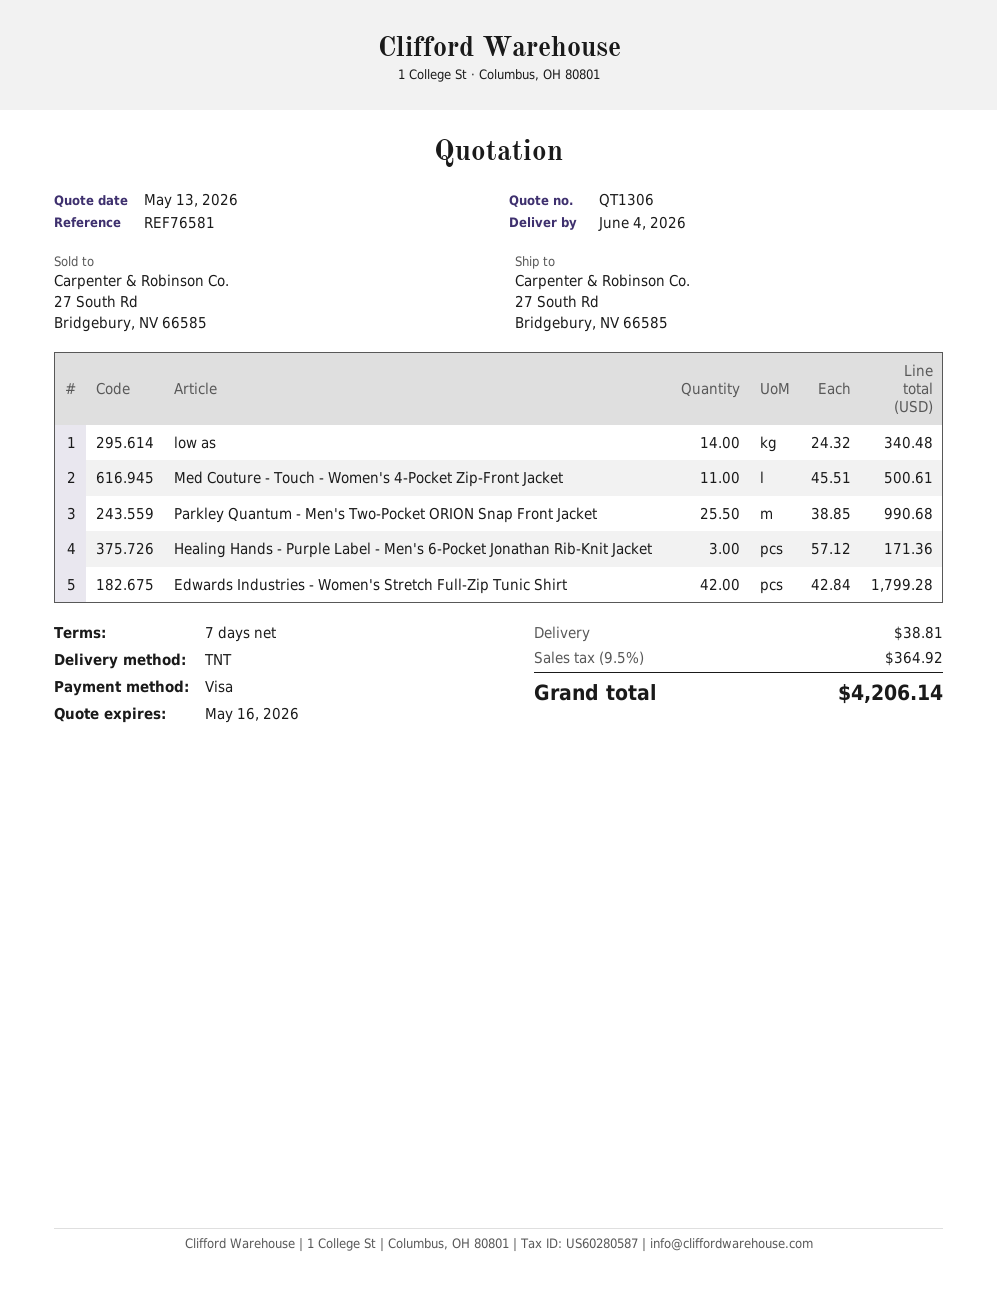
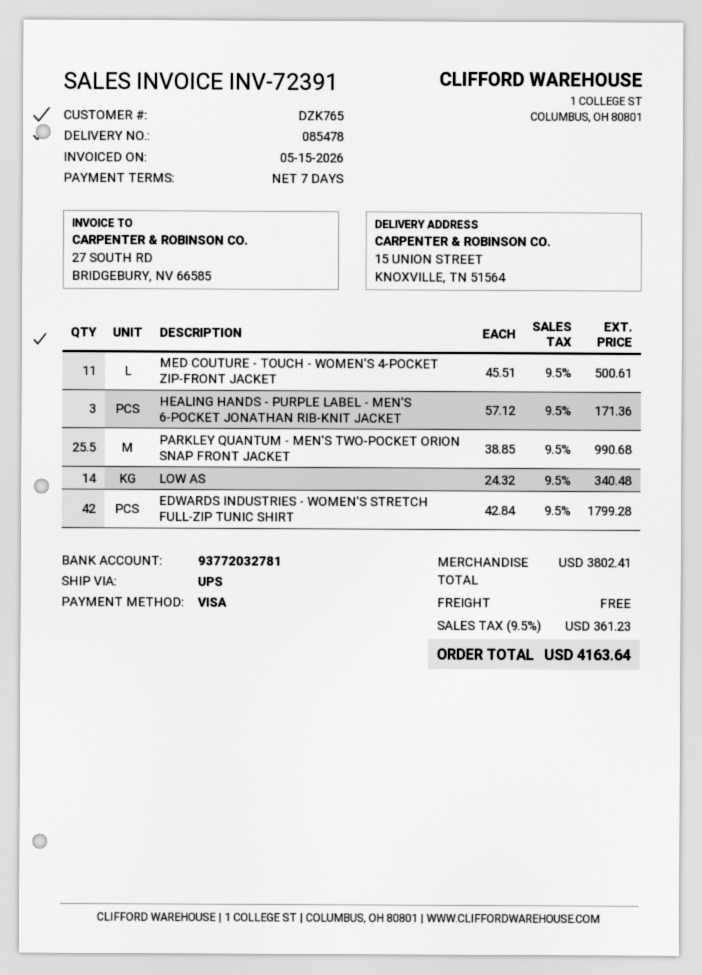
shipping method: TNT -> UPS
ship to: 27 South Rd, Bridgebury, NV 66585 -> 15 UNION STREET, KNOXVILLE, TN 51564
shipping: 38.81 -> 0.00
tax: 9.5% = 364.92 -> 9.5% = 361.23
total: 4206.14 -> 4163.64

